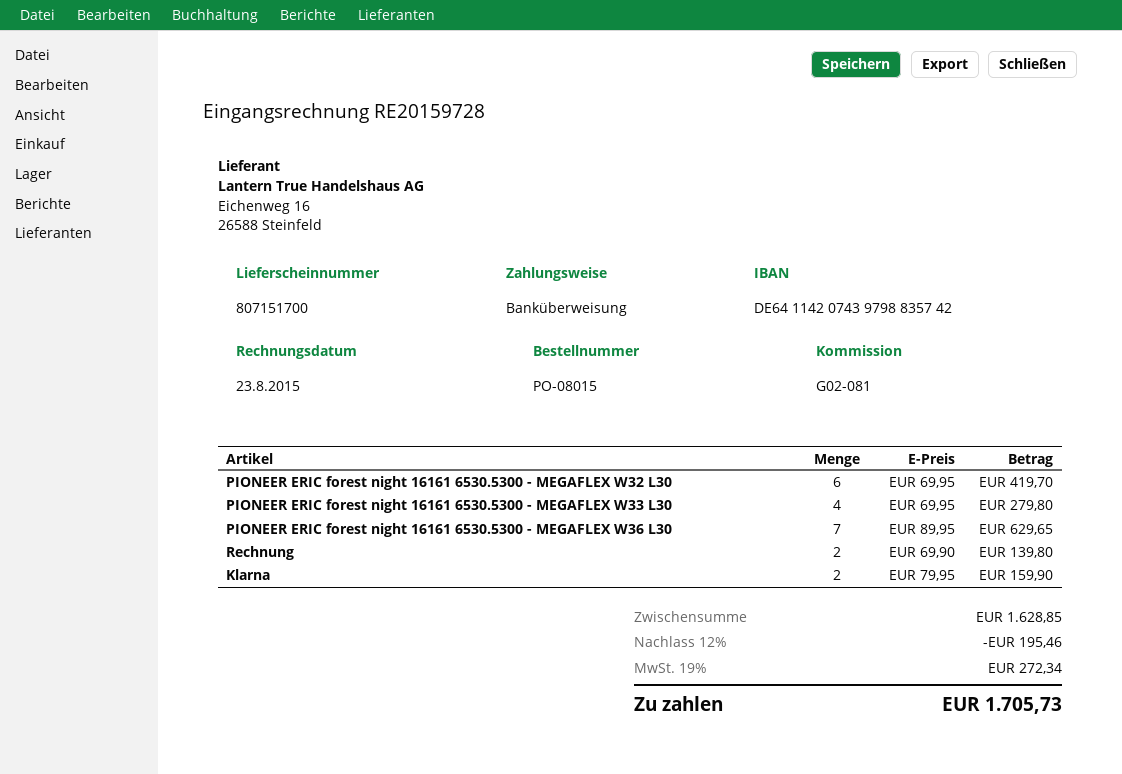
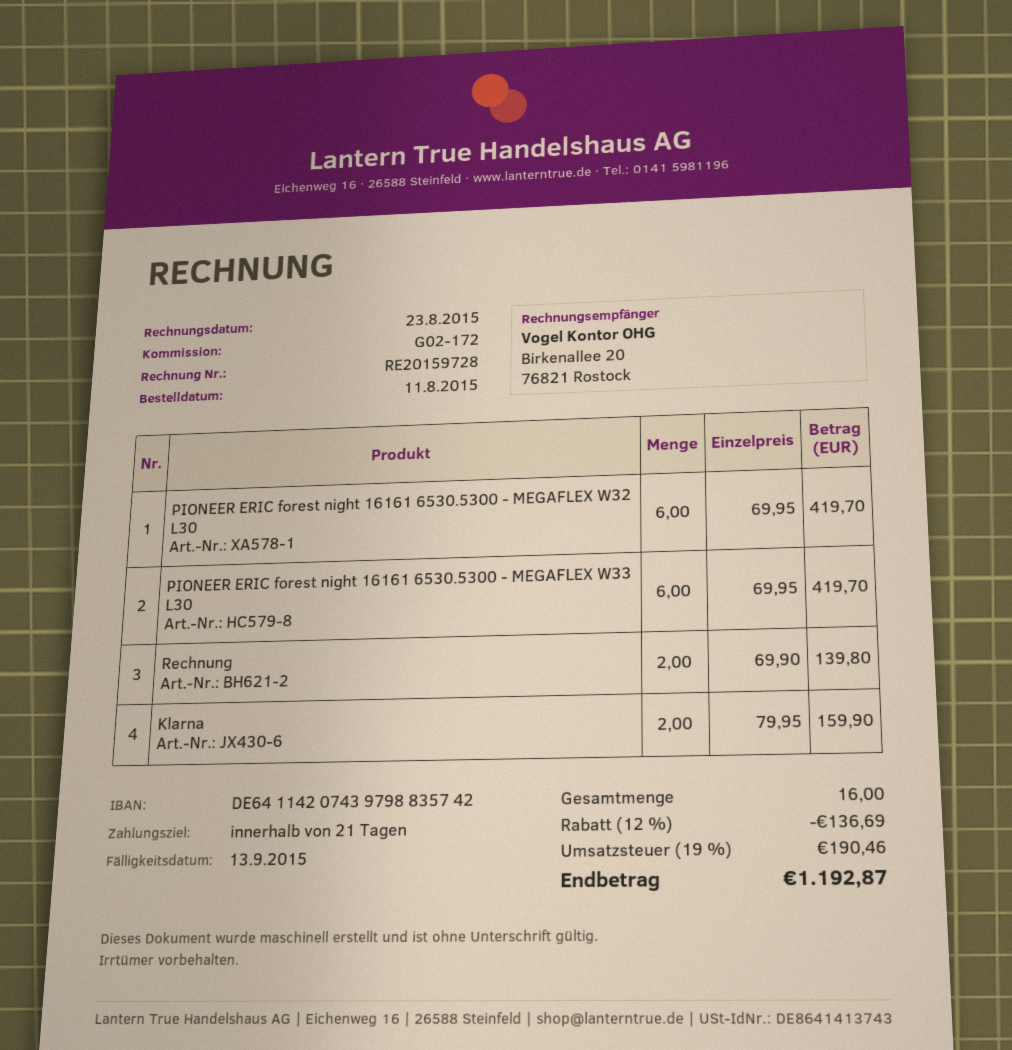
reference: G02-081 -> G02-172
PIONEER ERIC forest night 16161 6530.5300 - MEGAFLEX W33 L30: 4 x 69.95 = 279.80 -> 6 x 69.95 = 419.70
PIONEER ERIC forest night 16161 6530.5300 - MEGAFLEX W36 L30: 7 x 89.95 = 629.65 -> none
discount: 12% = 195.46 -> 12% = 136.69
tax: 19% = 272.34 -> 19% = 190.46
total: 1705.73 -> 1192.87

